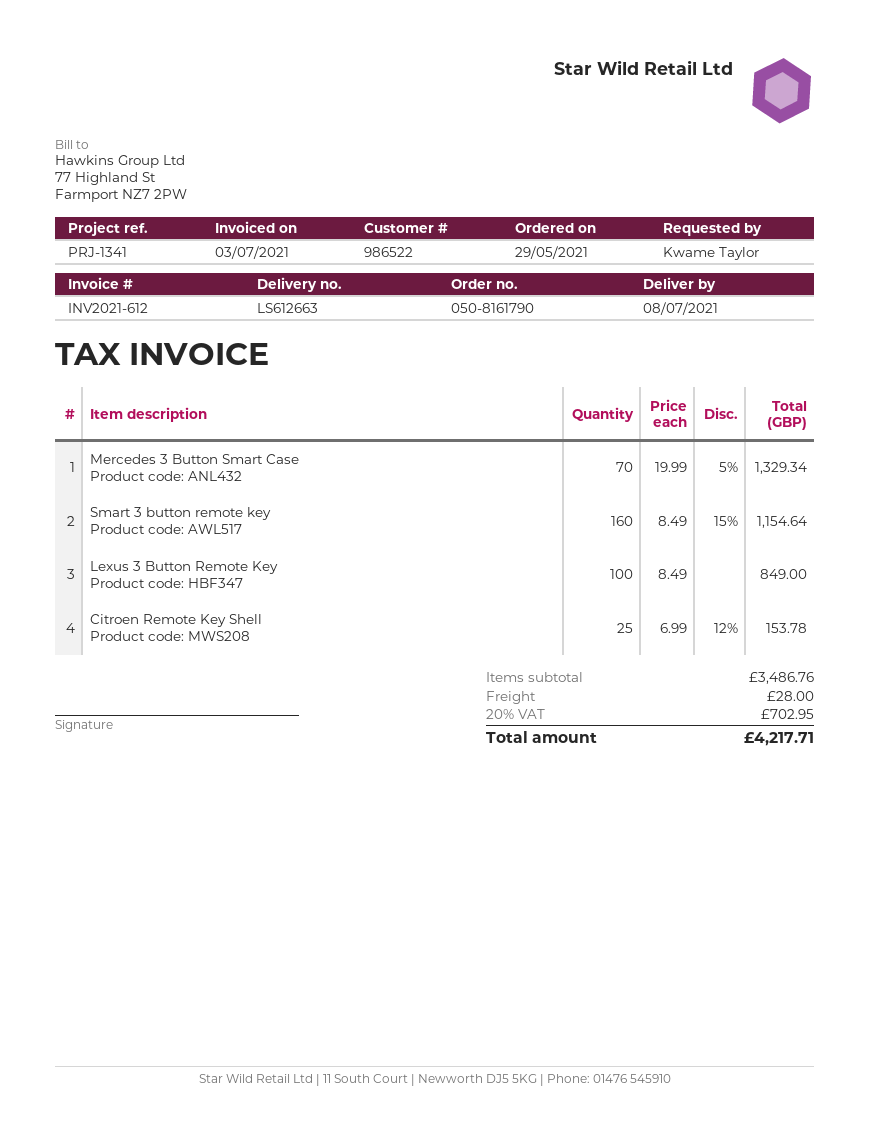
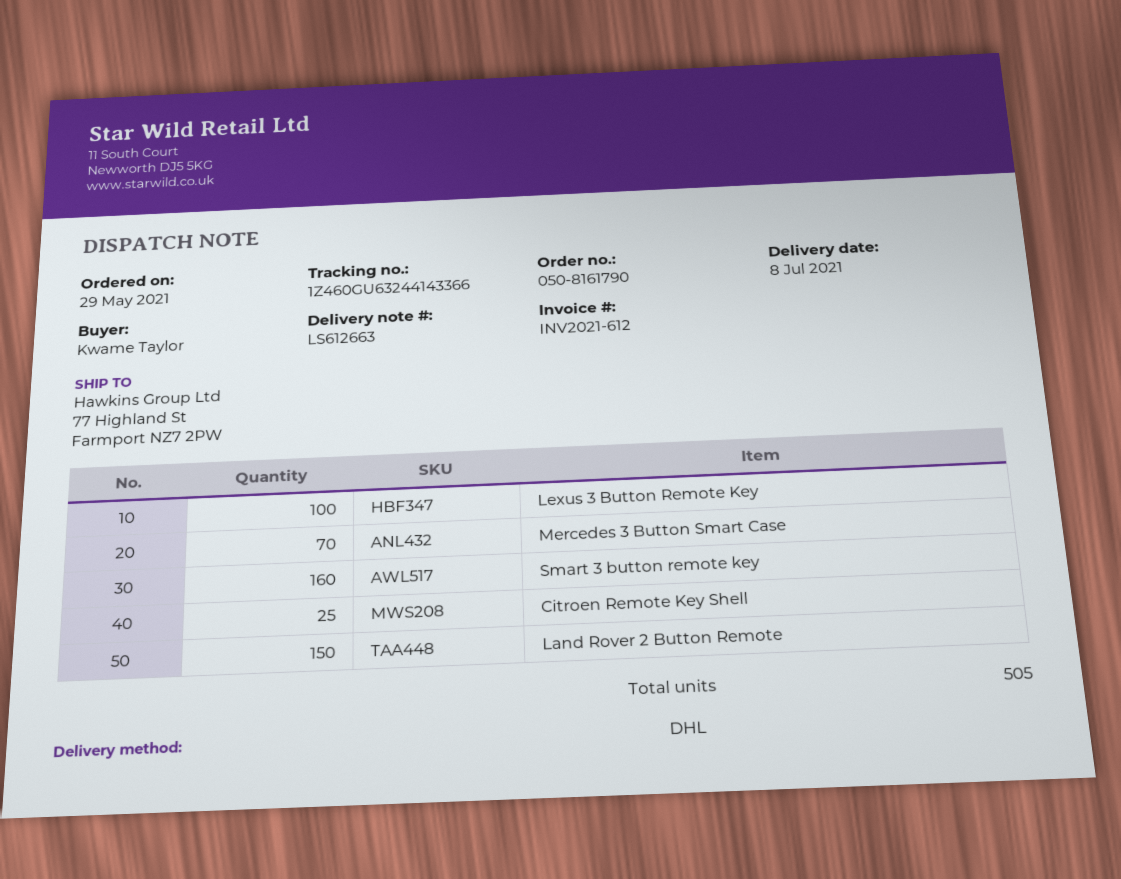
Land Rover 2 Button Remote: none -> 150

